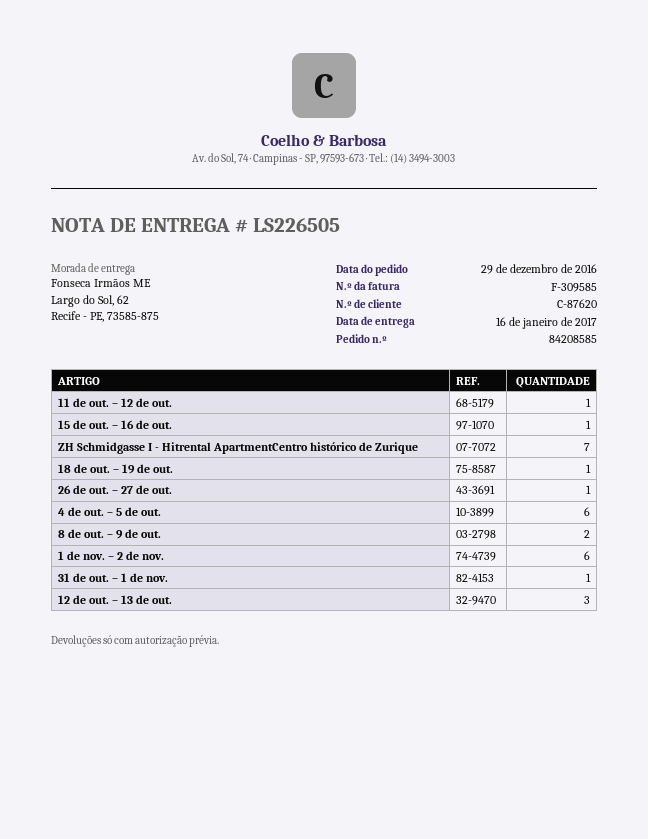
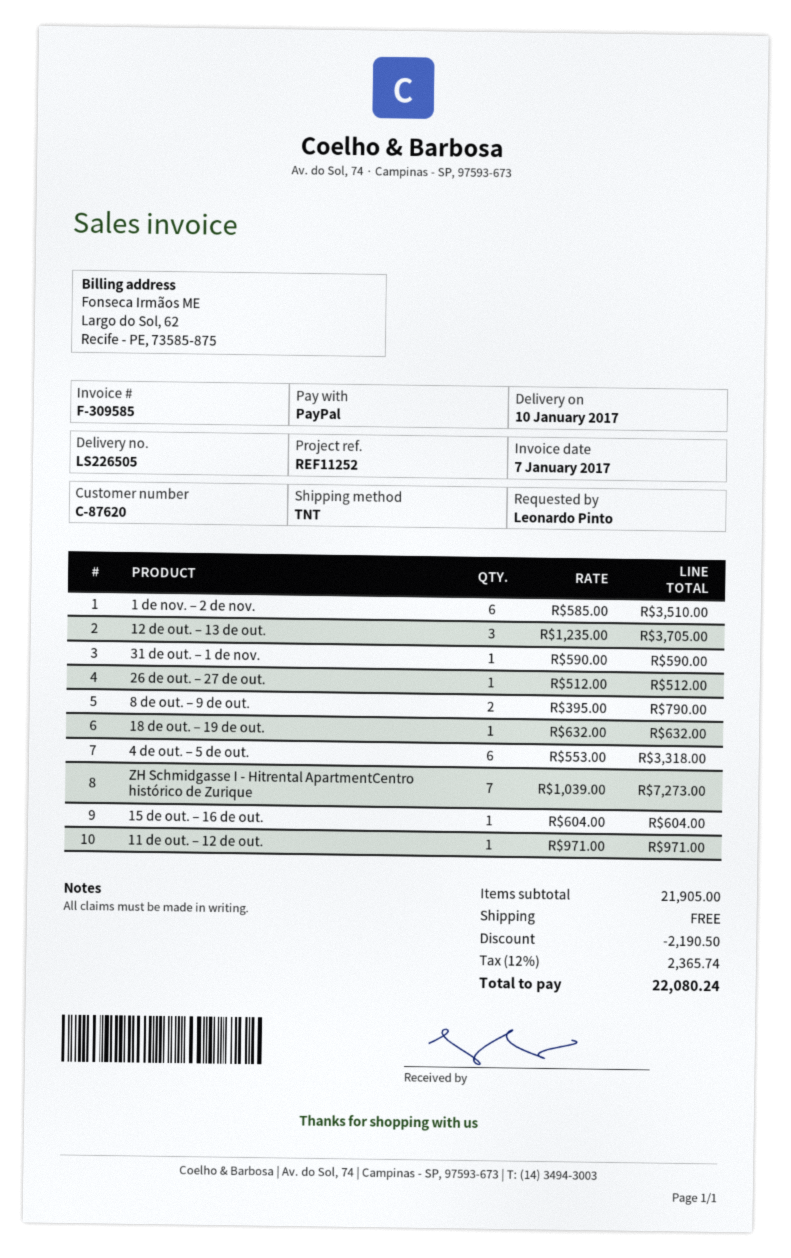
delivery date: 2017-01-16 -> 2017-01-10

